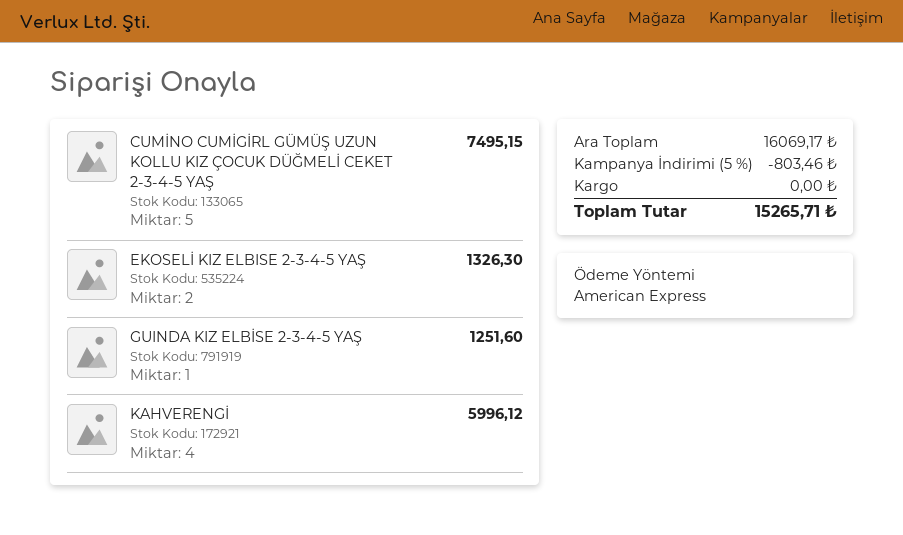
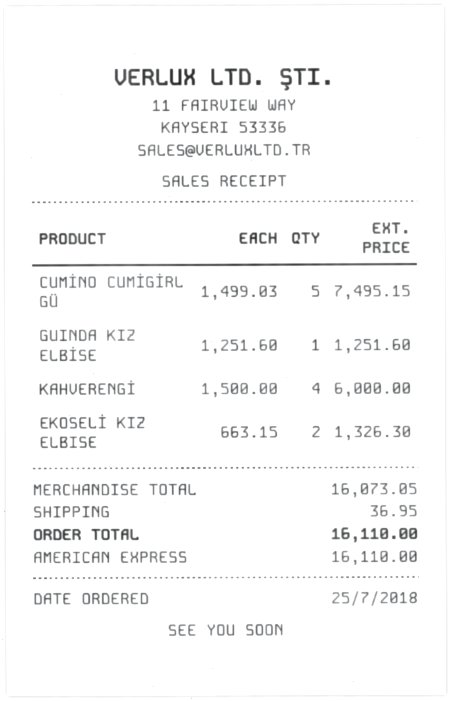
KAHVERENGİ: 4 for 5996.12 -> 4 for 6000.00
subtotal: 16069.17 -> 16073.05
discount: 5% = 803.46 -> none
shipping: 0.00 -> 36.95
total: 15265.71 -> 16110.00

